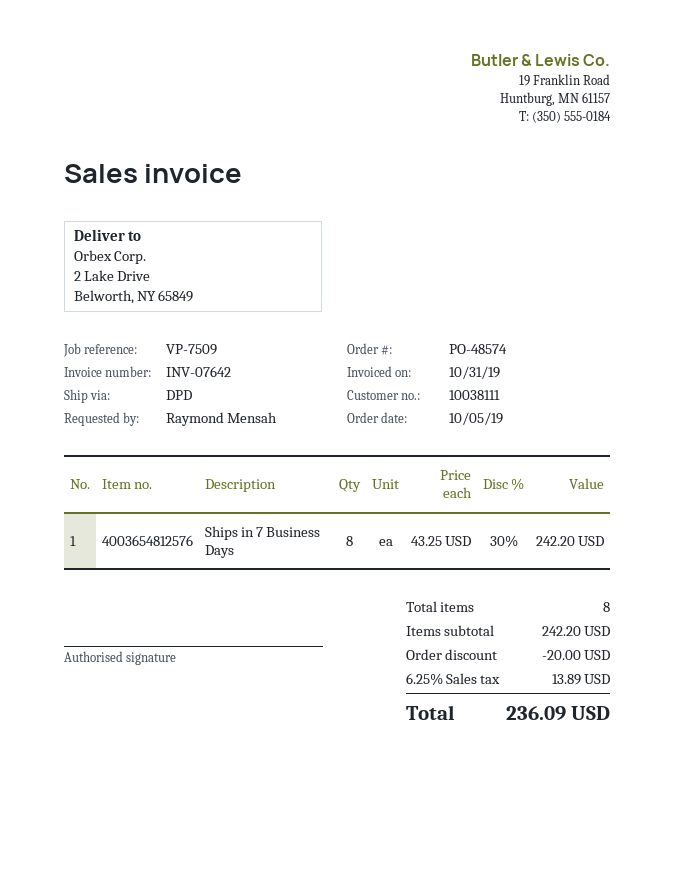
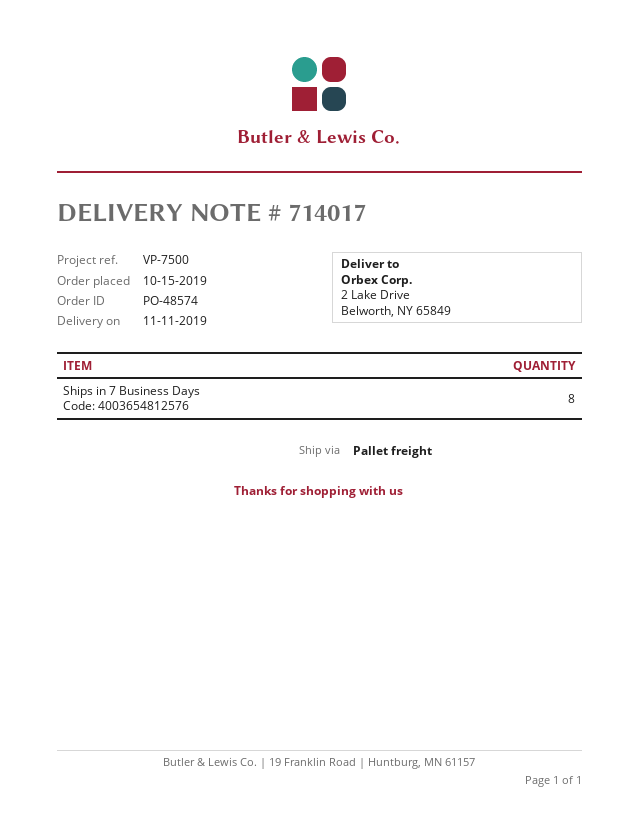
order date: 2019-10-05 -> 2019-10-15
reference: VP-7509 -> VP-7500
shipping method: DPD -> pallet freight

